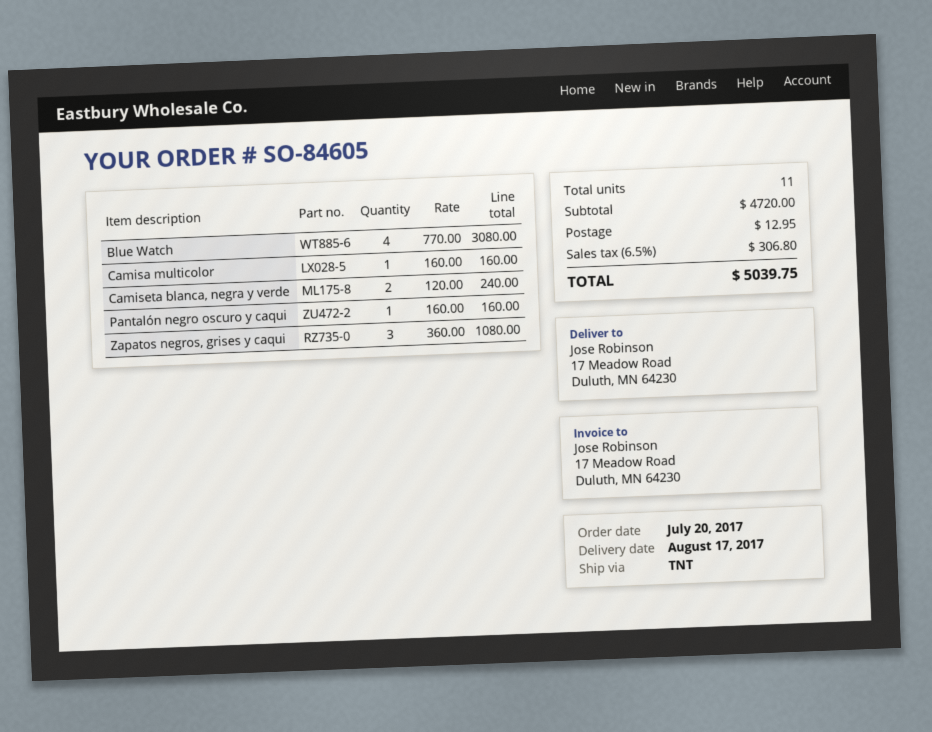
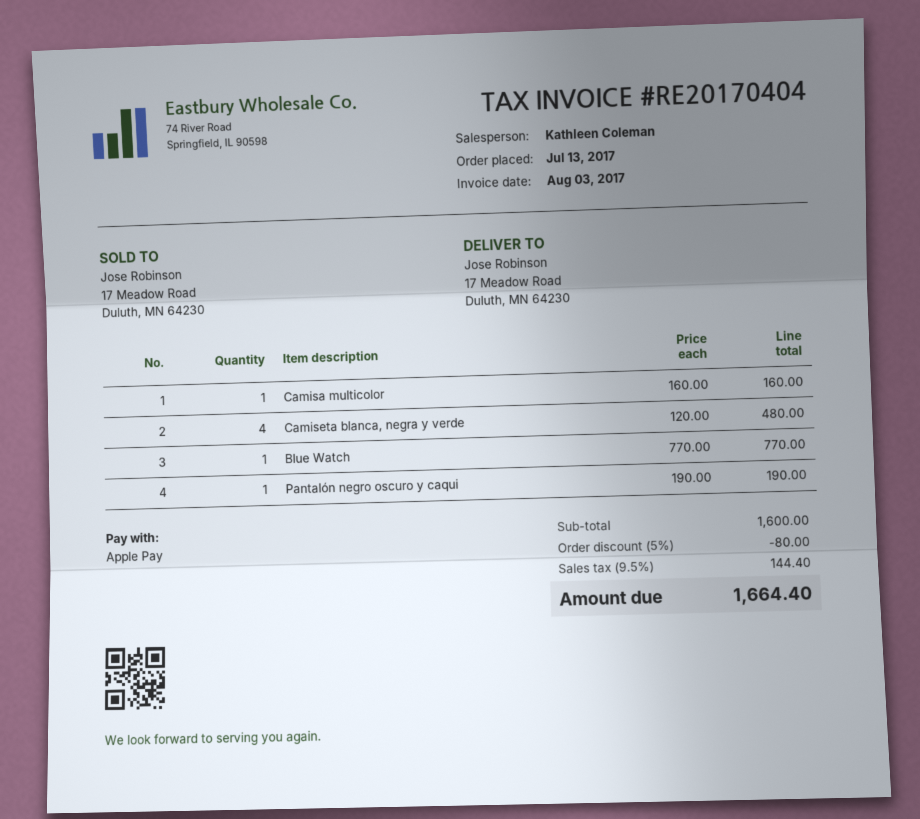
order date: 2017-07-20 -> 2017-07-13
Blue Watch: 4 x 770.00 = 3080.00 -> 1 x 770.00 = 770.00
Camiseta blanca, negra y verde: 2 x 120.00 = 240.00 -> 4 x 120.00 = 480.00
Pantalón negro oscuro y caqui: 1 x 160.00 = 160.00 -> 1 x 190.00 = 190.00
Zapatos negros, grises y caqui: 3 x 360.00 = 1080.00 -> none
subtotal: 4720.00 -> 1600.00
discount: none -> 5% = 80.00
shipping: 12.95 -> none
tax: 6.5% = 306.80 -> 9.5% = 144.40
total: 5039.75 -> 1664.40

